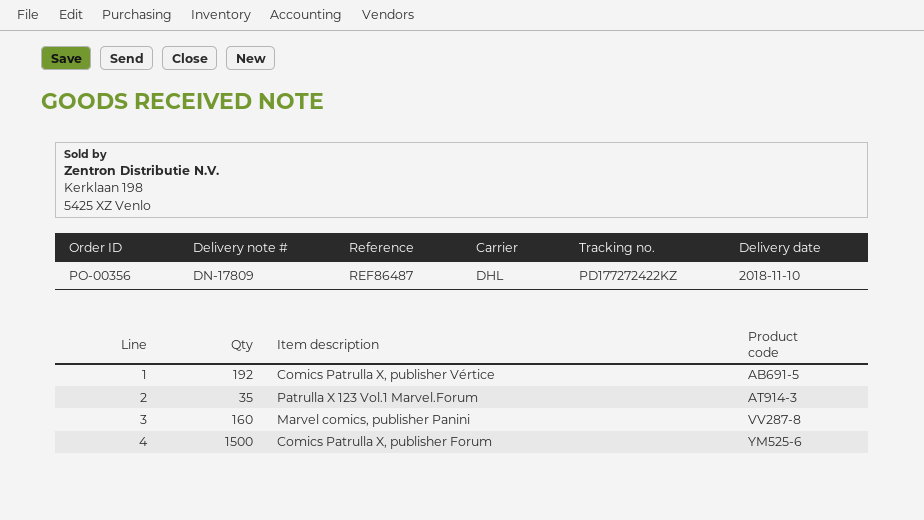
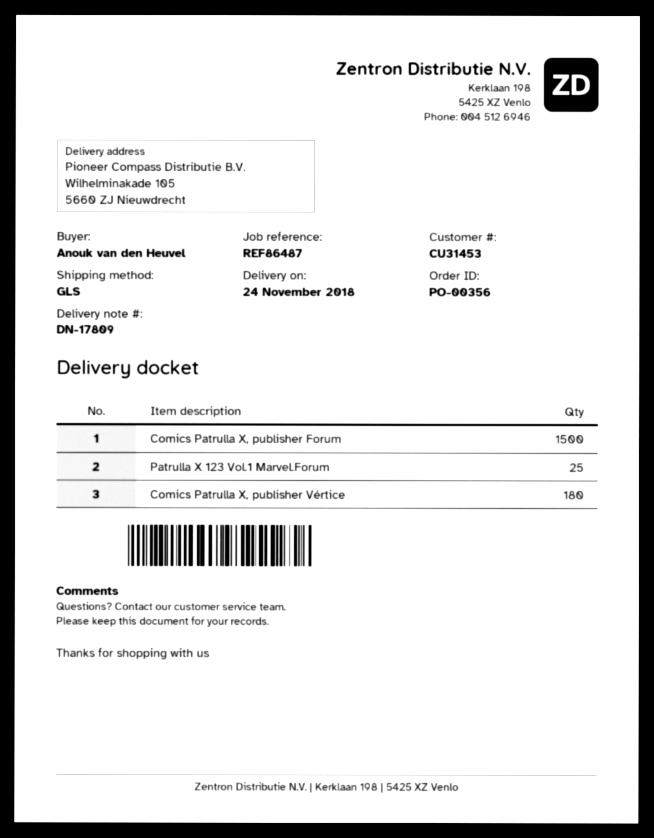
delivery date: 2018-11-10 -> 2018-11-24
shipping method: DHL -> GLS
Comics Patrulla X, publisher Vértice: 192 -> 180
Patrulla X 123 Vol.1 Marvel.Forum: 35 -> 25
Marvel comics, publisher Panini: 160 -> none

